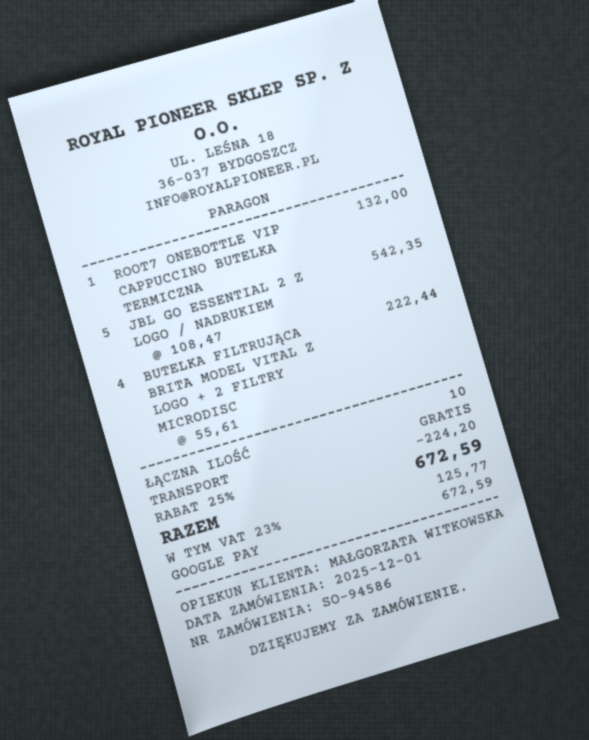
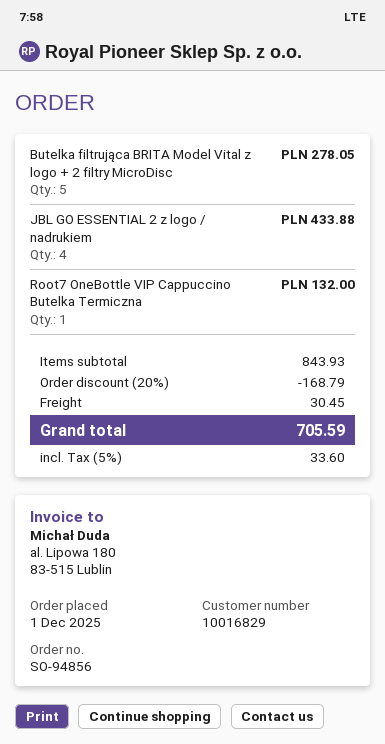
order number: SO-94586 -> SO-94856
JBL GO ESSENTIAL 2 Z LOGO / NADRUKIEM: 5 for 542.35 -> 4 for 433.88
BUTELKA FILTRUJĄCA BRITA MODEL VITAL Z LOGO + 2 FILTRY MICRODISC: 4 for 222.44 -> 5 for 278.05
discount: 25% = 224.20 -> 20% = 168.79
shipping: 0.00 -> 30.45
tax: 23% = 125.77 -> 5% = 33.60
total: 672.59 -> 705.59

